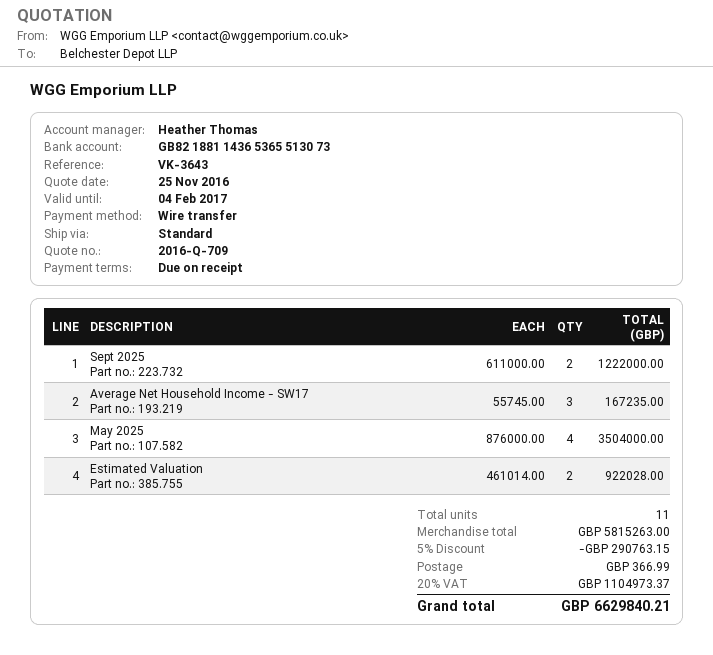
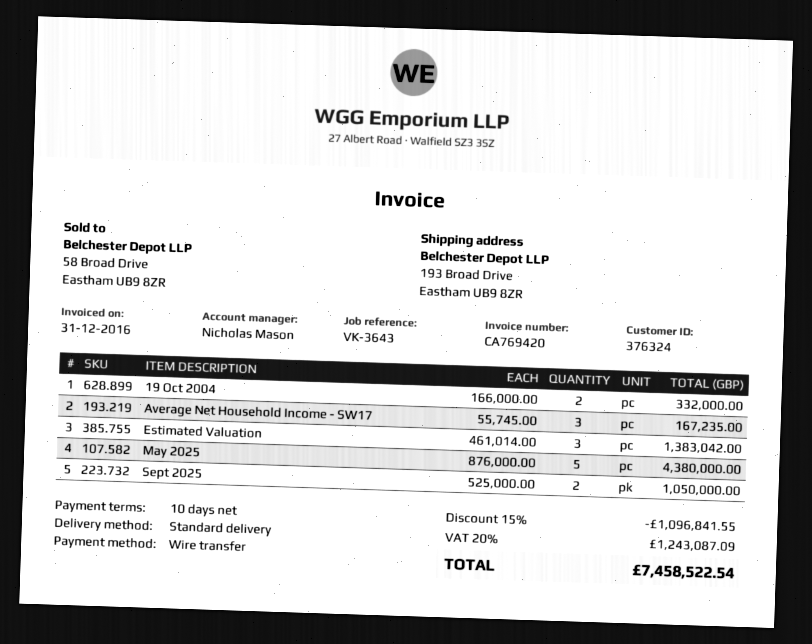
payment terms: on receipt -> 10 days
sales rep: Heather Thomas -> Nicholas Mason
Sept 2025: 2 x 611000.00 = 1222000.00 -> 2 x 525000.00 = 1050000.00
May 2025: 4 x 876000.00 = 3504000.00 -> 5 x 876000.00 = 4380000.00
Estimated Valuation: 2 x 461014.00 = 922028.00 -> 3 x 461014.00 = 1383042.00
19 Oct 2004: none -> 2 x 166000.00 = 332000.00
discount: 5% = 290763.15 -> 15% = 1096841.55
shipping: 366.99 -> none
tax: 20% = 1104973.37 -> 20% = 1243087.09
total: 6629840.21 -> 7458522.54

